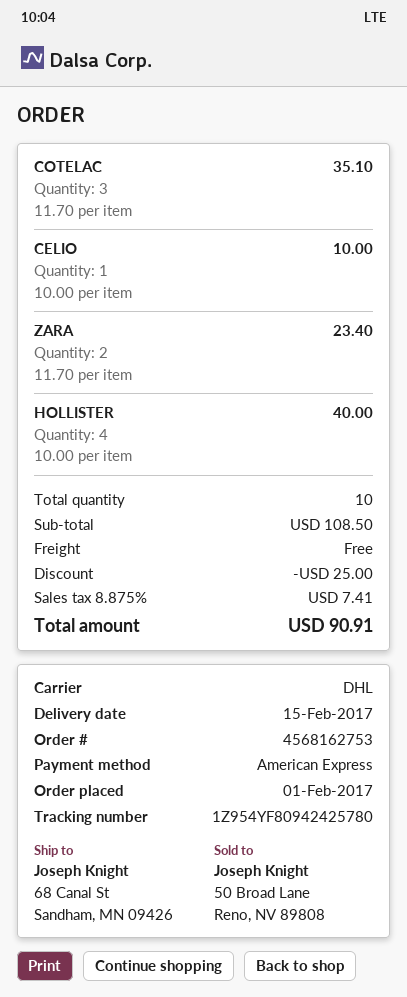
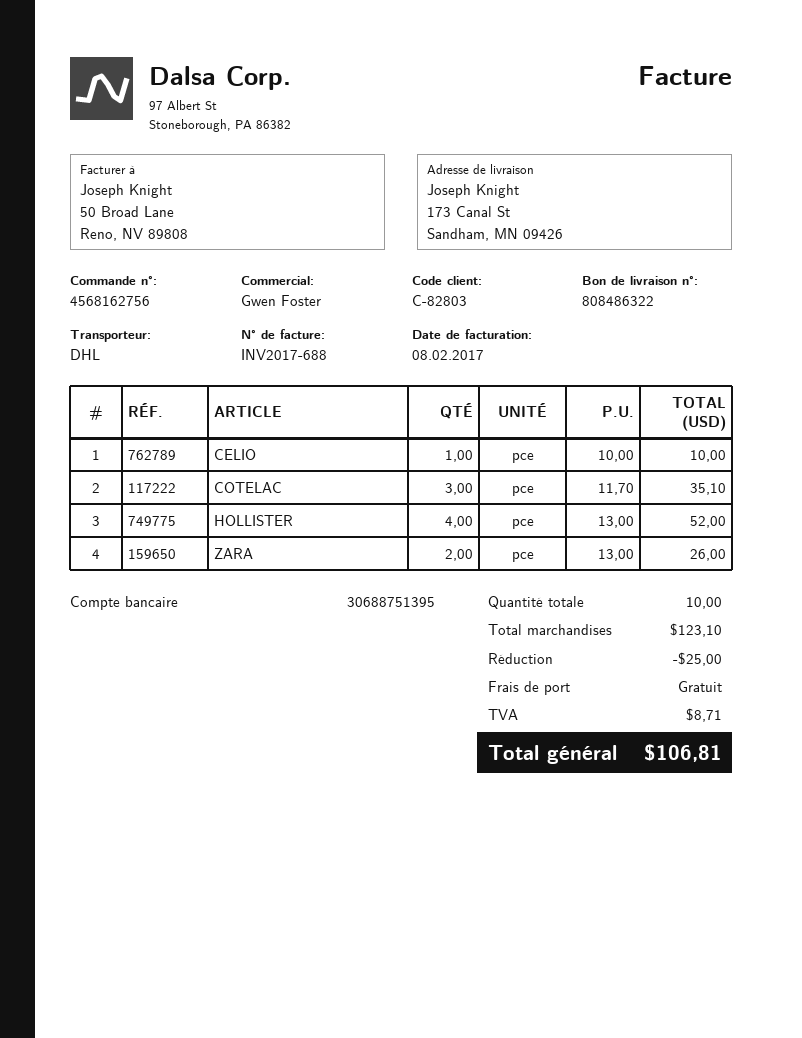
order number: 4568162753 -> 4568162756
ship to: 68 Canal St, Sandham, MN 09426 -> 173 Canal St, Sandham, MN 09426
ZARA: 2 x 11.70 = 23.40 -> 2 x 13.00 = 26.00
HOLLISTER: 4 x 10.00 = 40.00 -> 4 x 13.00 = 52.00
subtotal: 108.50 -> 123.10
tax: 7.41 -> 8.71
total: 90.91 -> 106.81

